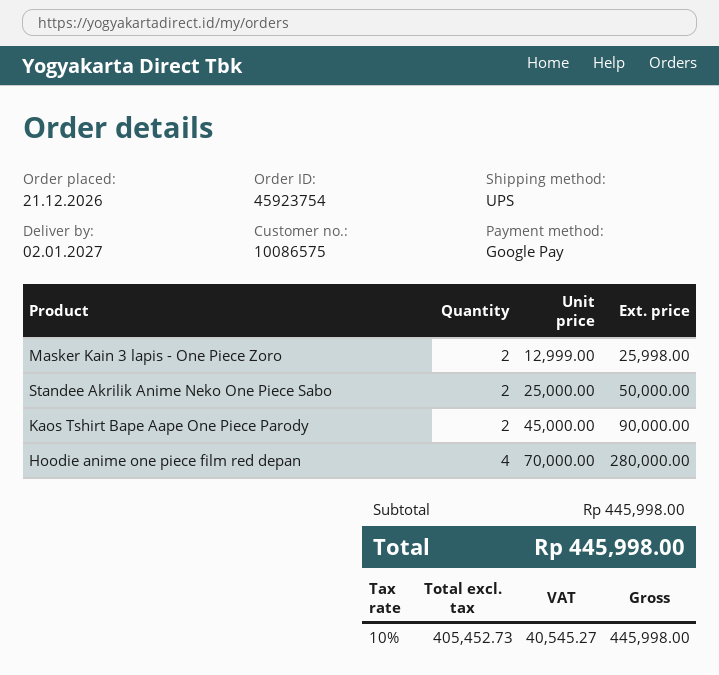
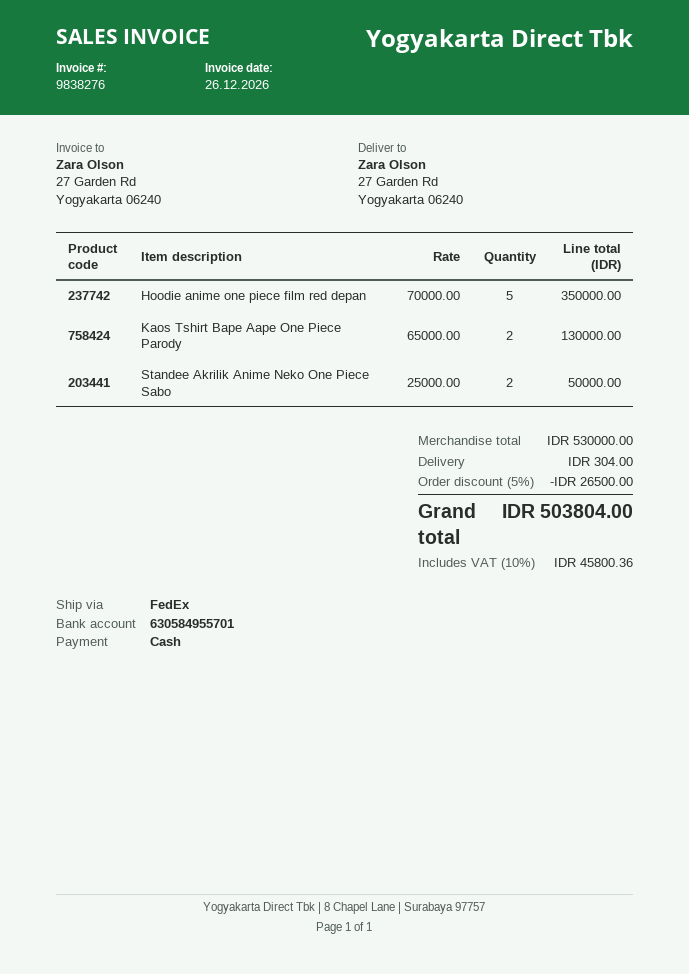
payment method: Google Pay -> cash
shipping method: UPS -> FedEx
Masker Kain 3 lapis - One Piece Zoro: 2 x 12999.00 = 25998.00 -> none
Kaos Tshirt Bape Aape One Piece Parody: 2 x 45000.00 = 90000.00 -> 2 x 65000.00 = 130000.00
Hoodie anime one piece film red depan: 4 x 70000.00 = 280000.00 -> 5 x 70000.00 = 350000.00
subtotal: 445998.00 -> 530000.00
discount: none -> 5% = 26500.00
shipping: none -> 304.00
tax: 10% = 40545.27 -> 10% = 45800.36
total: 445998.00 -> 503804.00

